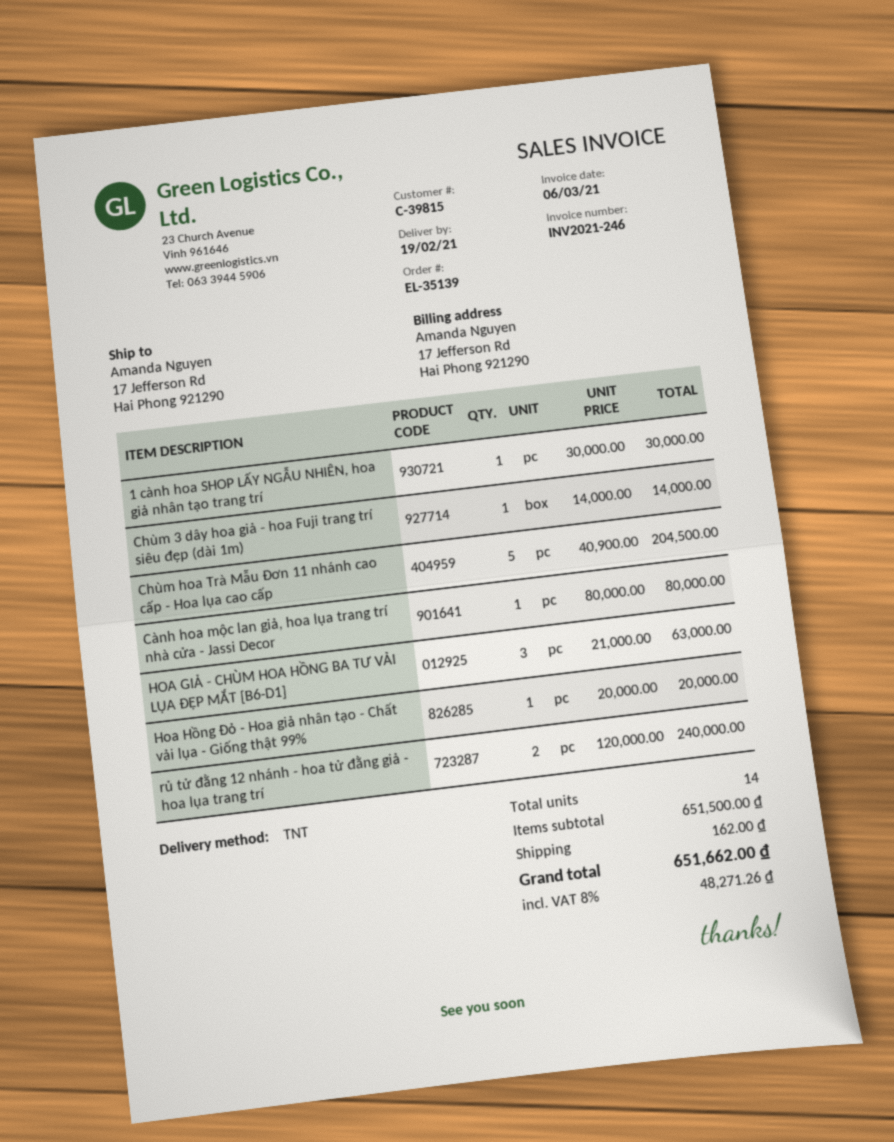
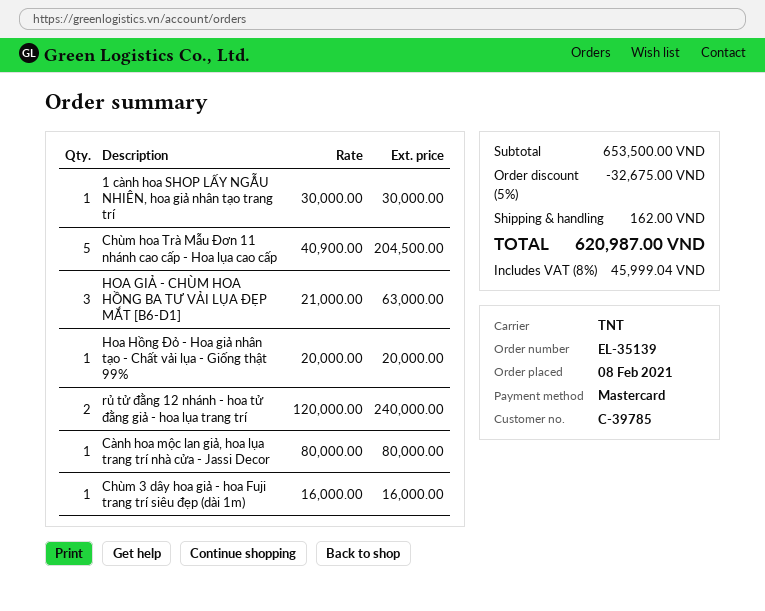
customer number: C-39815 -> C-39785
Chùm 3 dây hoa giả - hoa Fuji trang trí siêu đẹp (dài 1m): 1 x 14000.00 = 14000.00 -> 1 x 16000.00 = 16000.00
subtotal: 651500.00 -> 653500.00
discount: none -> 5% = 32675.00
tax: 8% = 48271.26 -> 8% = 45999.04
total: 651662.00 -> 620987.00

